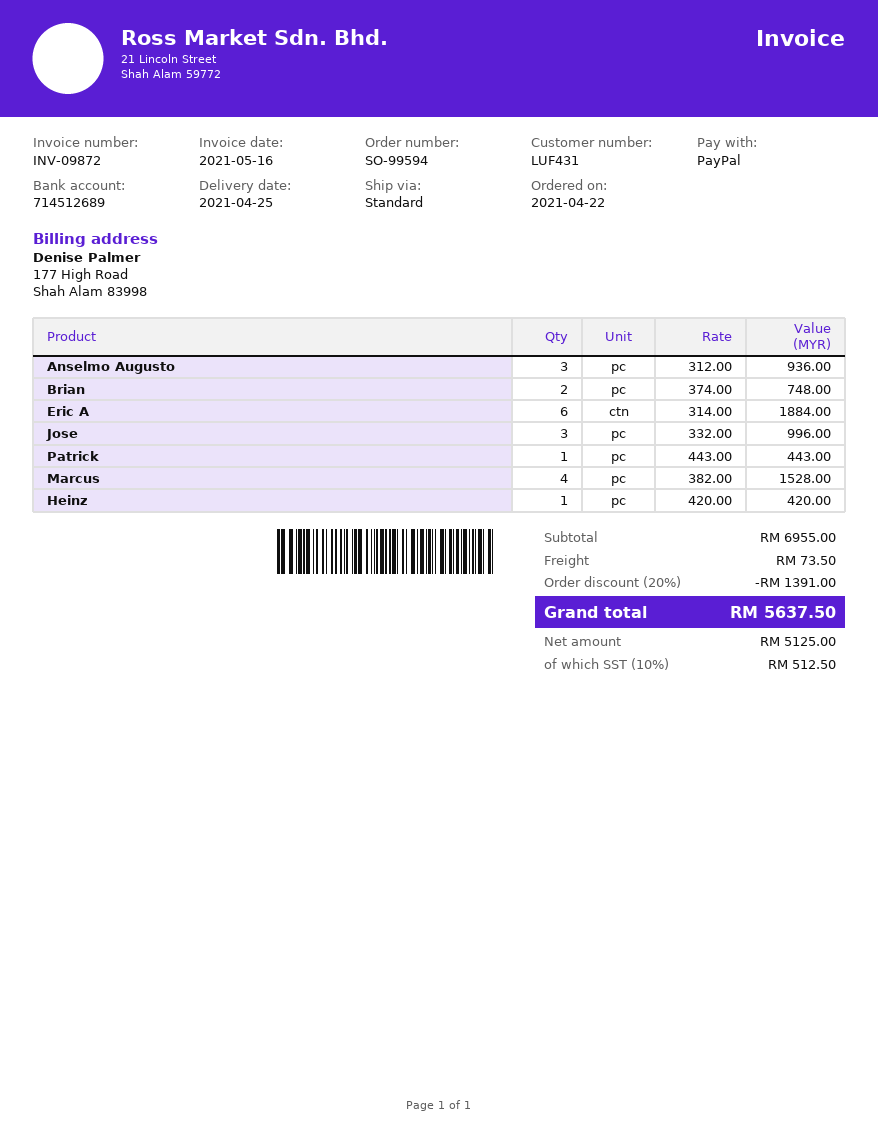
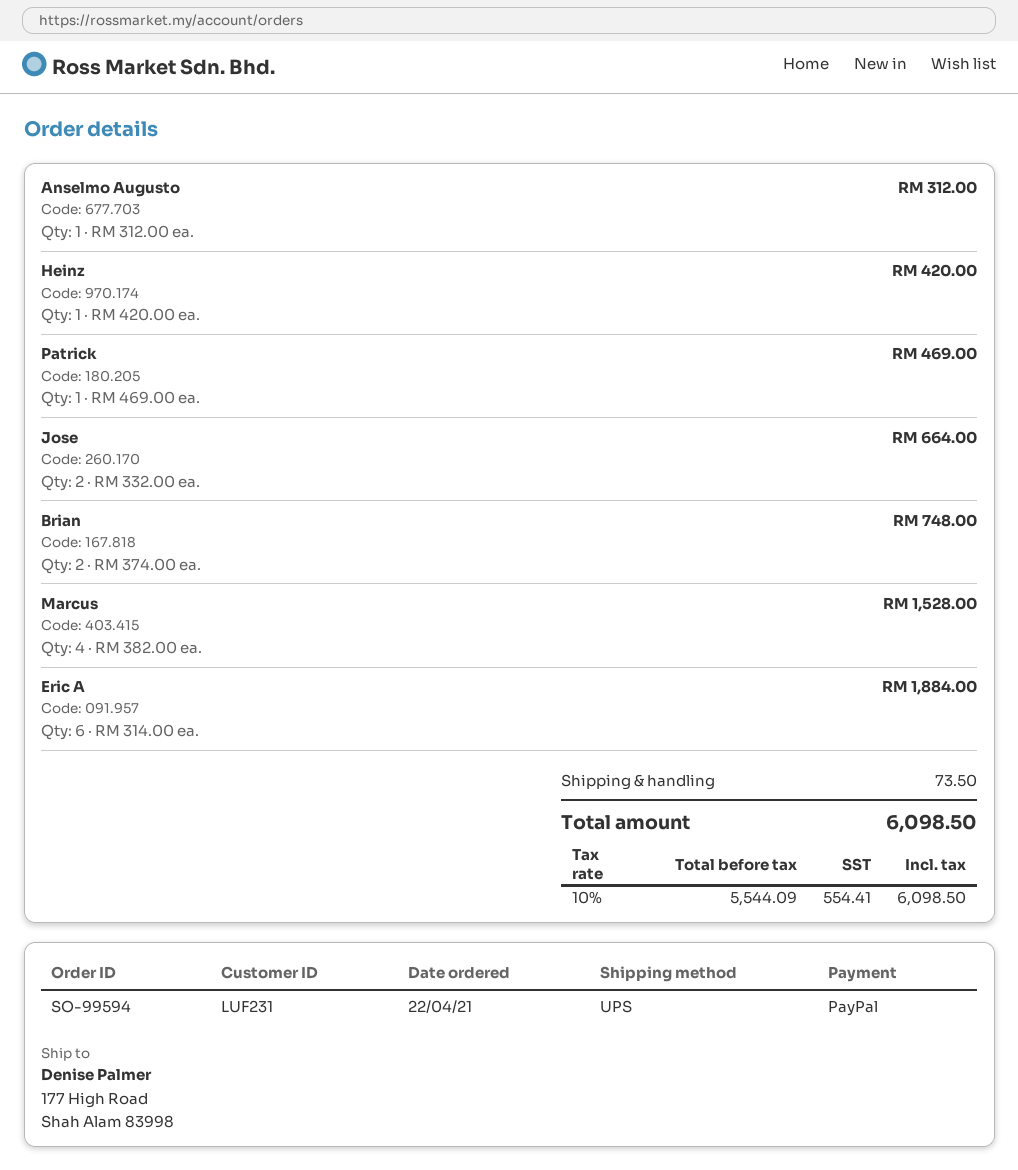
customer number: LUF431 -> LUF231
shipping method: standard -> UPS
Anselmo Augusto: 3 x 312.00 = 936.00 -> 1 x 312.00 = 312.00
Jose: 3 x 332.00 = 996.00 -> 2 x 332.00 = 664.00
Patrick: 1 x 443.00 = 443.00 -> 1 x 469.00 = 469.00
discount: 20% = 1391.00 -> none
net: 5125.00 -> 5544.09
tax: 10% = 512.50 -> 10% = 554.41
total: 5637.50 -> 6098.50

